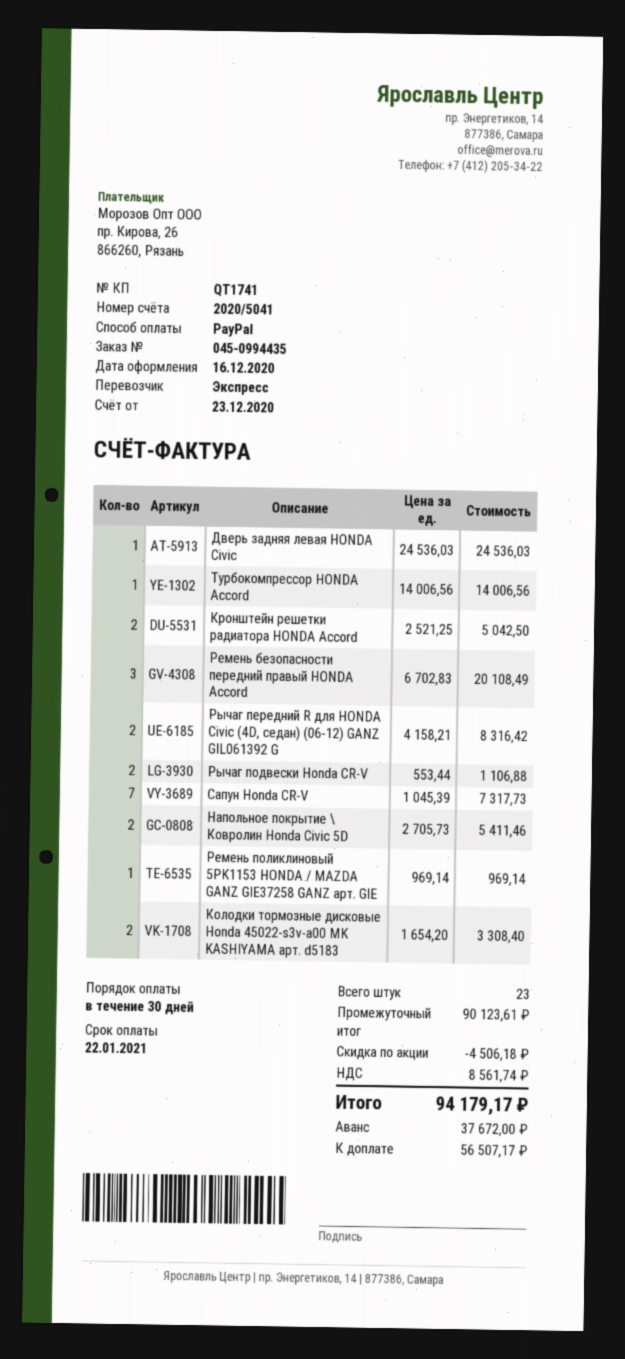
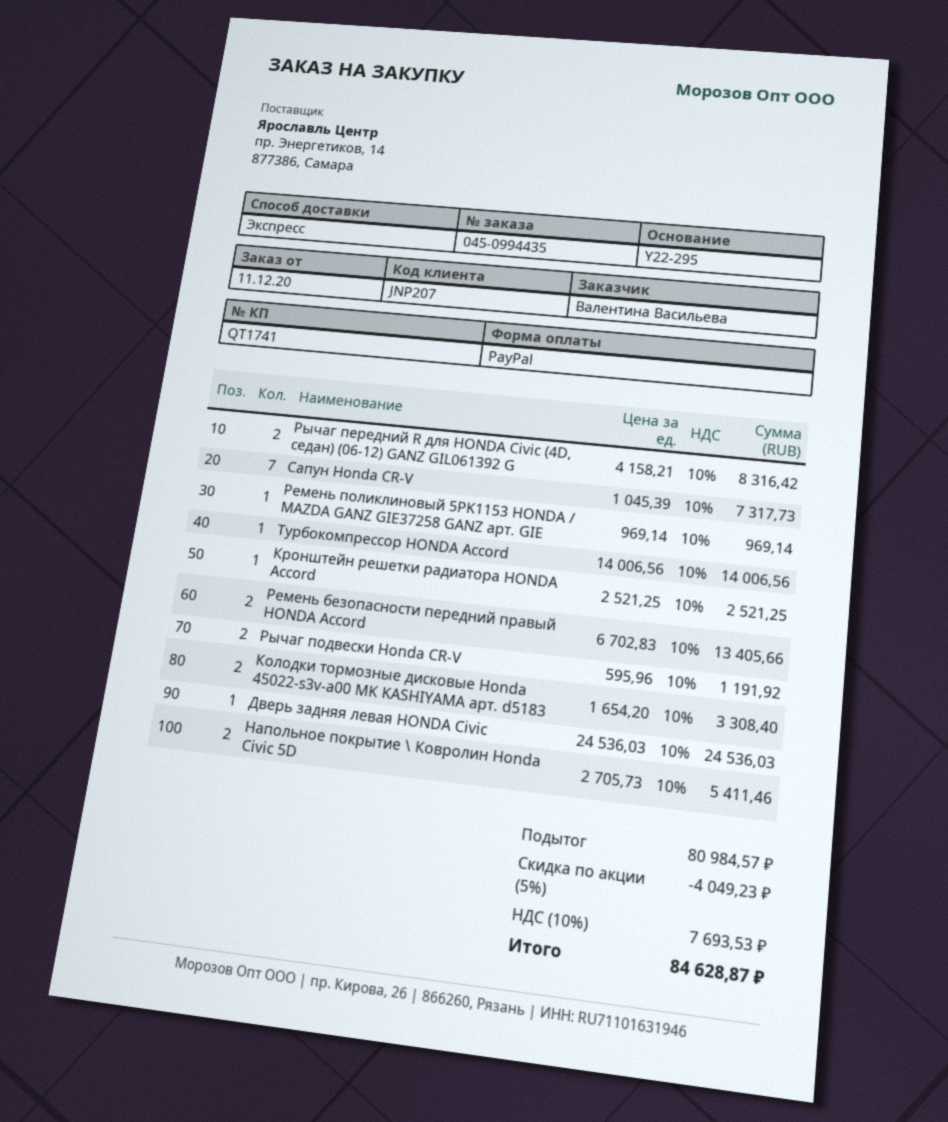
order date: 2020-12-16 -> 2020-12-11
Кронштейн решетки радиатора HONDA Accord: 2 x 2521.25 = 5042.50 -> 1 x 2521.25 = 2521.25
Ремень безопасности передний правый HONDA Accord: 3 x 6702.83 = 20108.49 -> 2 x 6702.83 = 13405.66
Рычаг подвески Honda CR-V: 2 x 553.44 = 1106.88 -> 2 x 595.96 = 1191.92
subtotal: 90123.61 -> 80984.57
discount: 4506.18 -> 4049.23
tax: 8561.74 -> 7693.53
total: 94179.17 -> 84628.87

